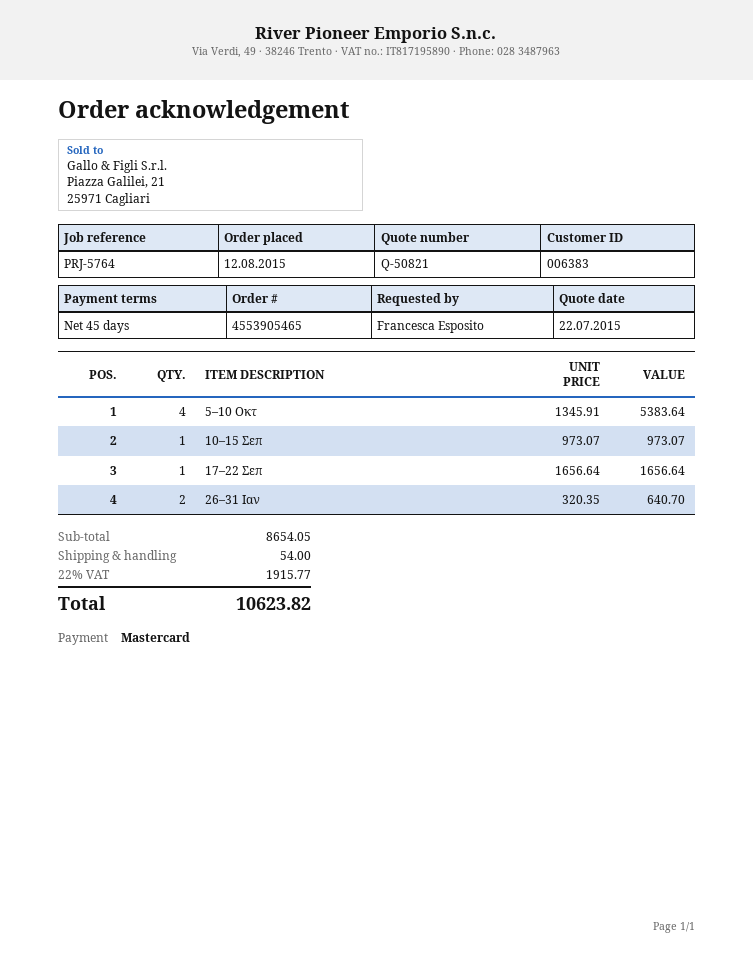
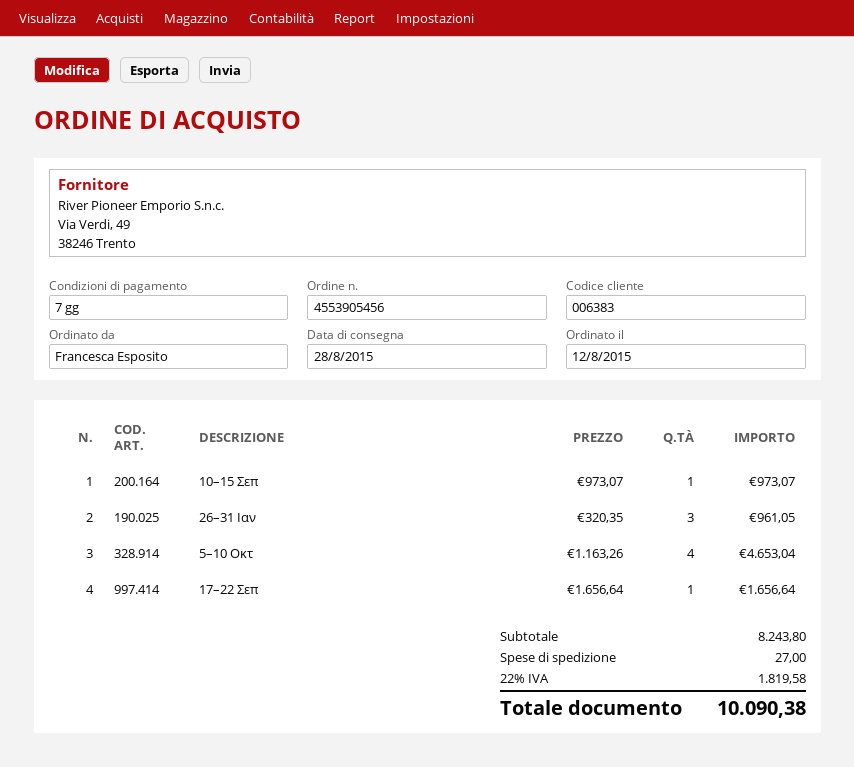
order number: 4553905465 -> 4553905456
payment terms: 45 days -> 7 days
5–10 Οκτ: 4 x 1345.91 = 5383.64 -> 4 x 1163.26 = 4653.04
26–31 Ιαν: 2 x 320.35 = 640.70 -> 3 x 320.35 = 961.05
subtotal: 8654.05 -> 8243.80
shipping: 54.00 -> 27.00
tax: 22% = 1915.77 -> 22% = 1819.58
total: 10623.82 -> 10090.38

